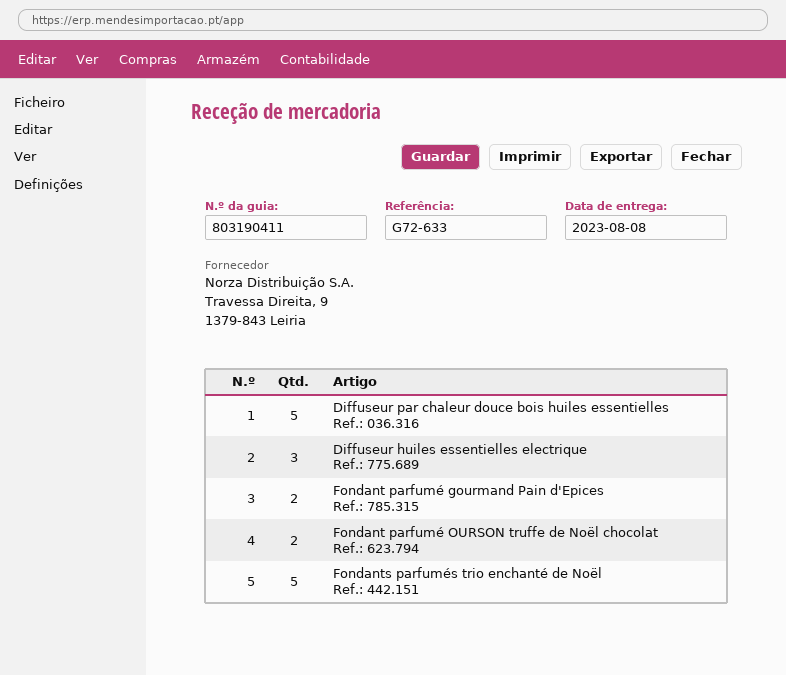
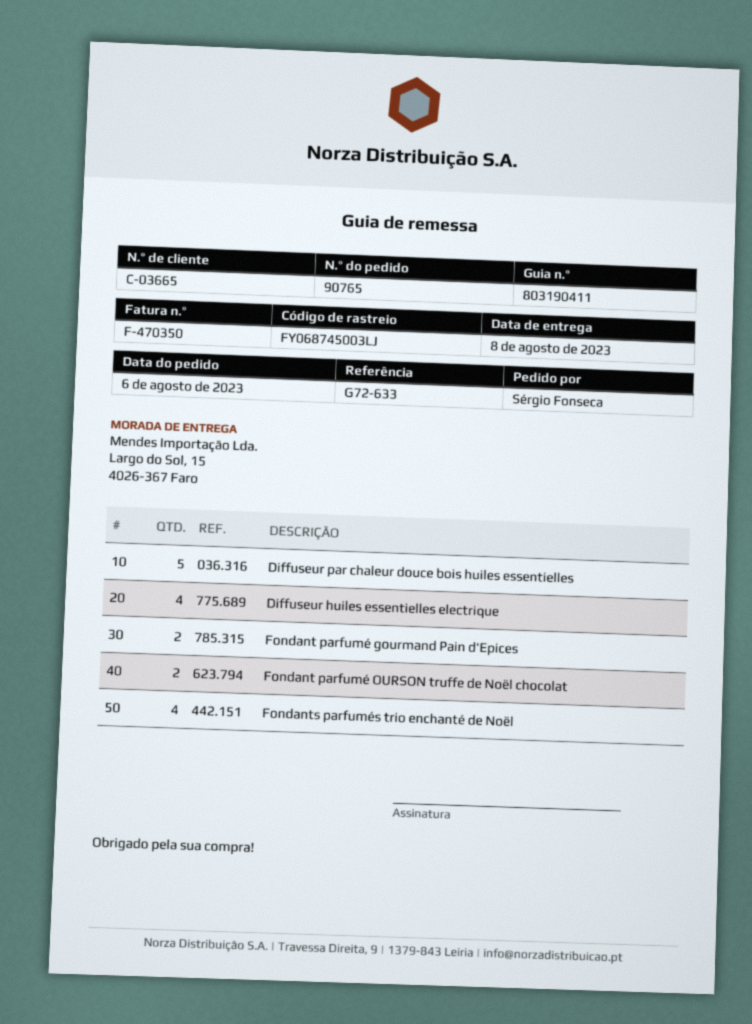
Diffuseur huiles essentielles electrique: 3 -> 4
Fondants parfumés trio enchanté de Noël: 5 -> 4

